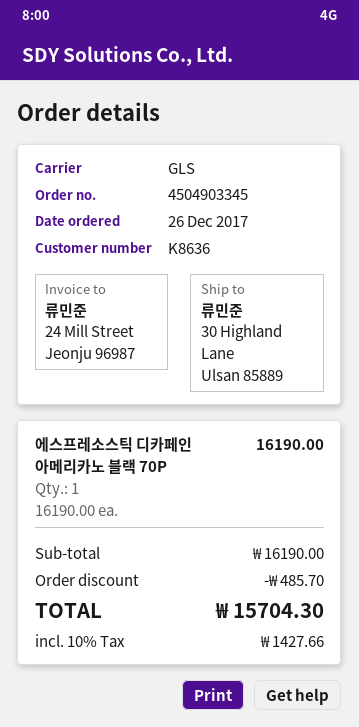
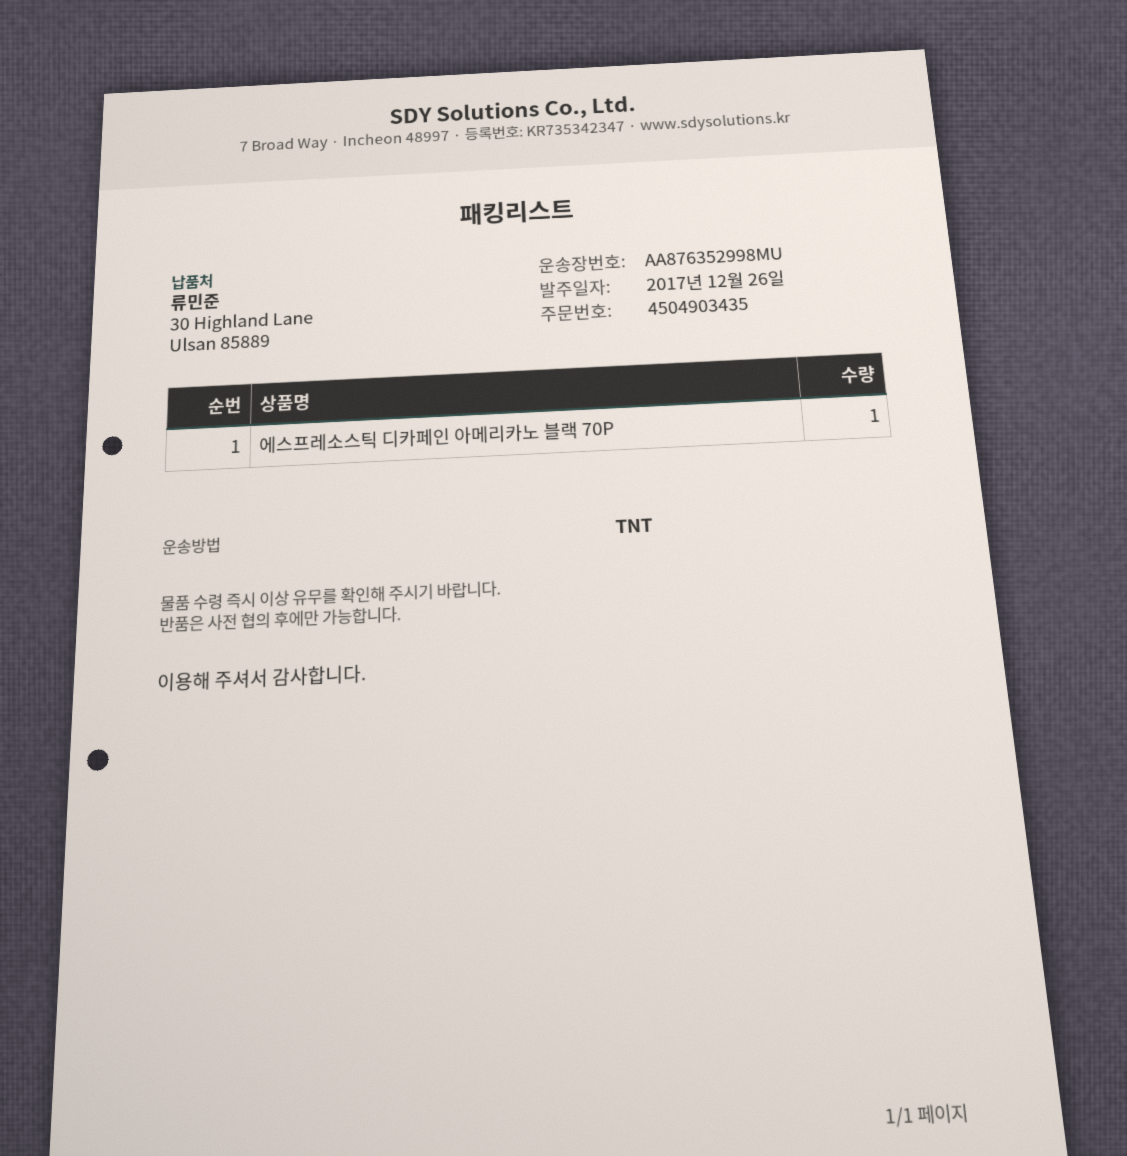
order number: 4504903345 -> 4504903435
shipping method: GLS -> TNT

